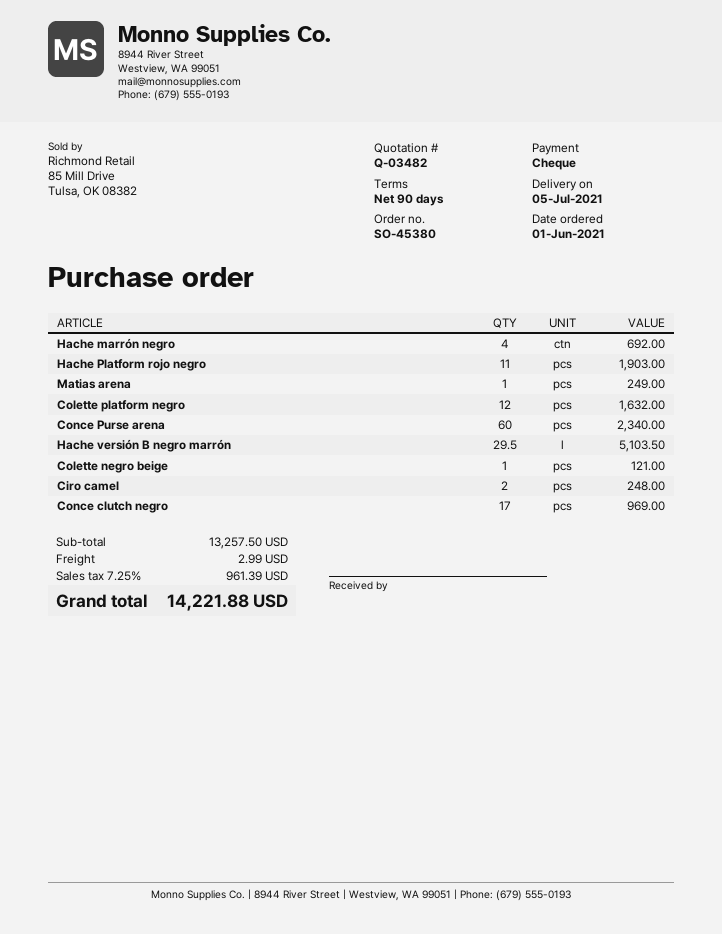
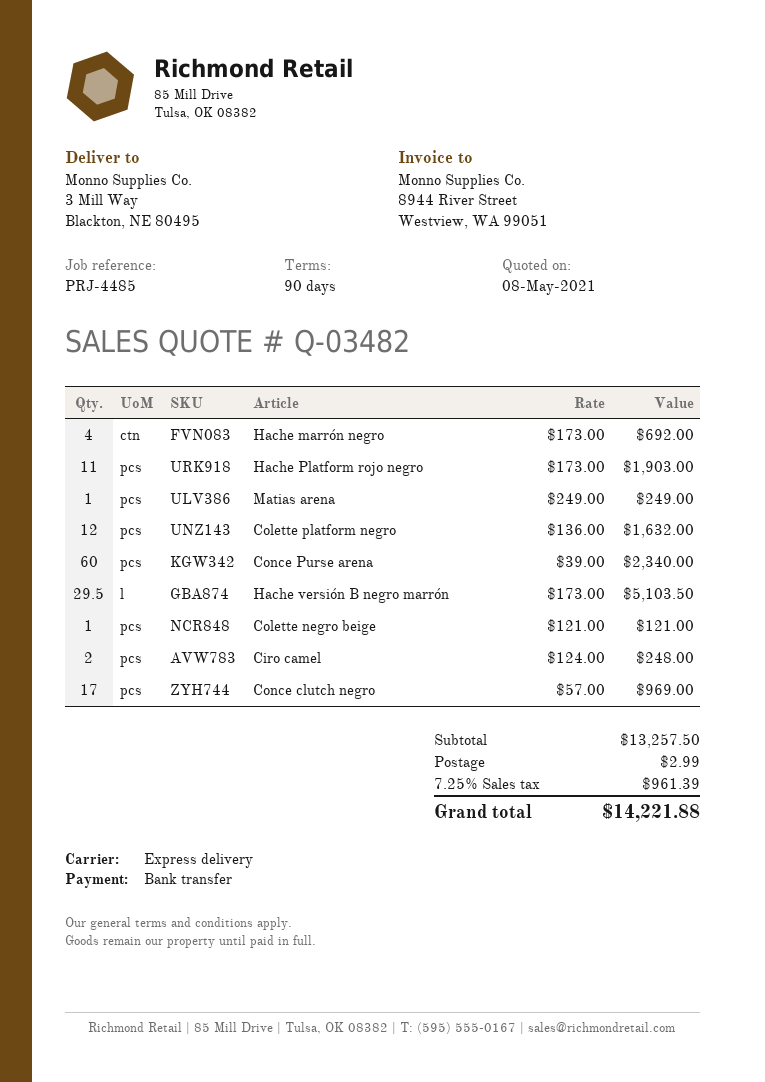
payment method: cheque -> bank transfer

